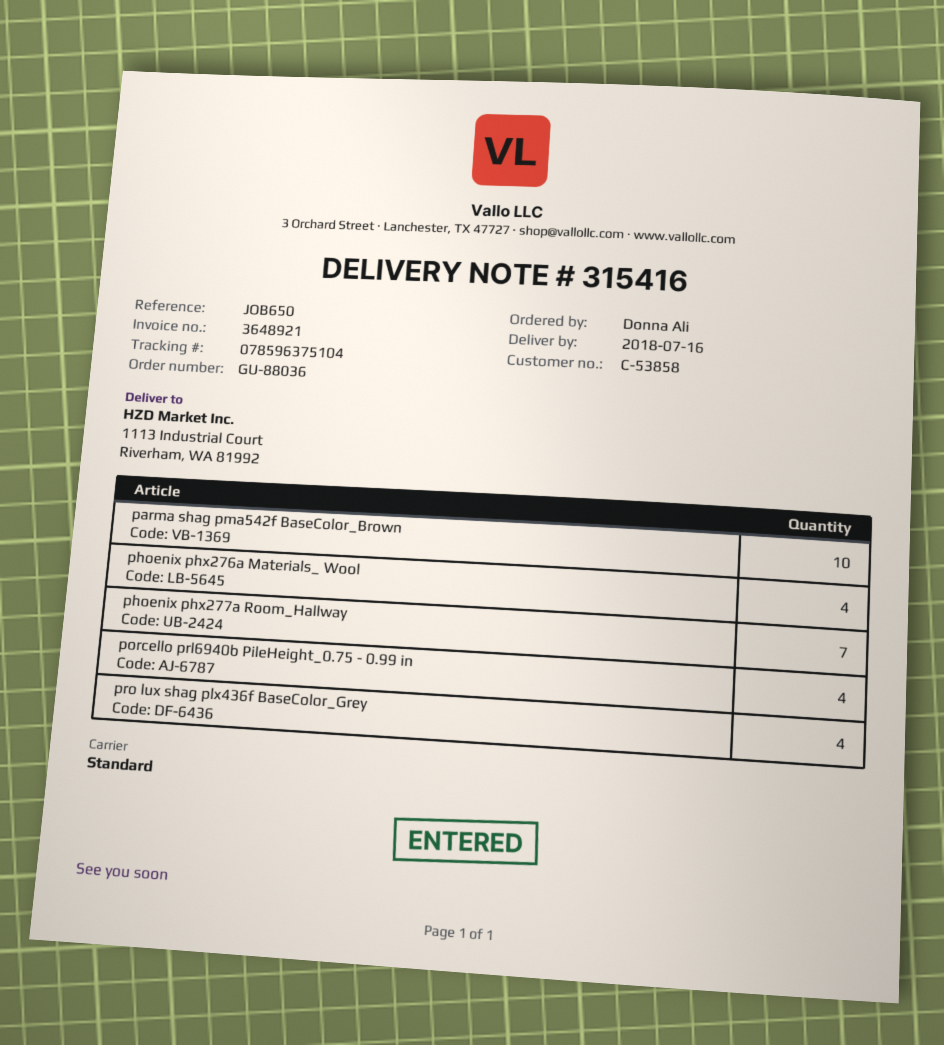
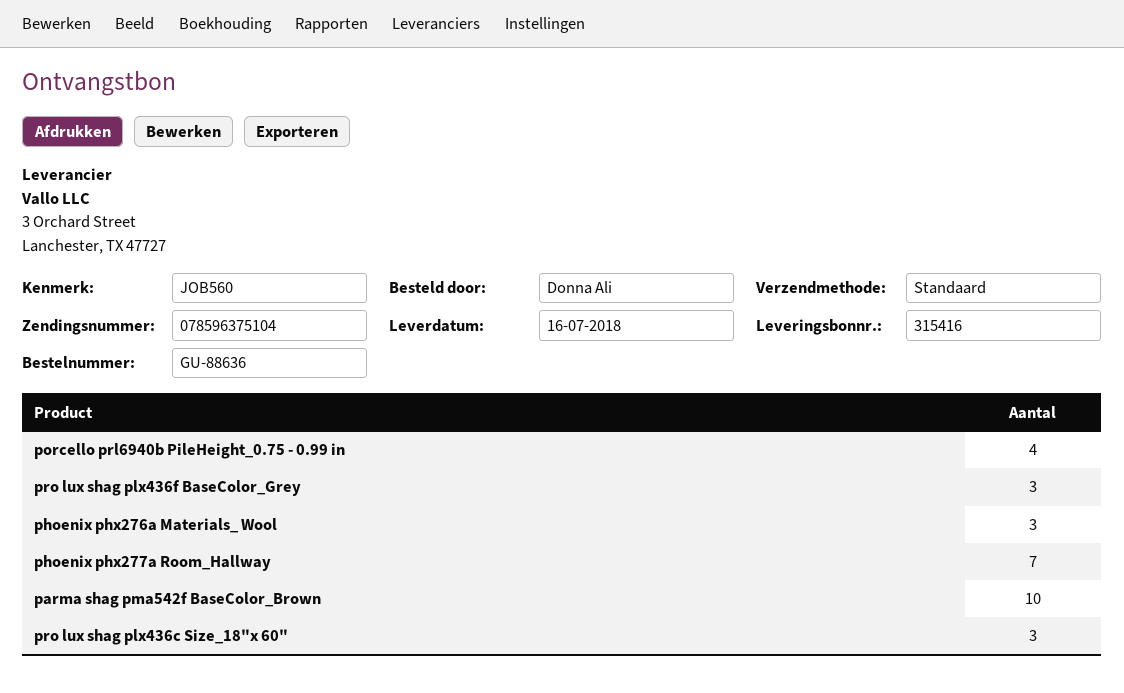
order number: GU-88036 -> GU-88636
reference: JOB650 -> JOB560
phoenix phx276a Materials_ Wool: 4 -> 3
pro lux shag plx436f BaseColor_Grey: 4 -> 3
pro lux shag plx436c Size_18"x 60": none -> 3

